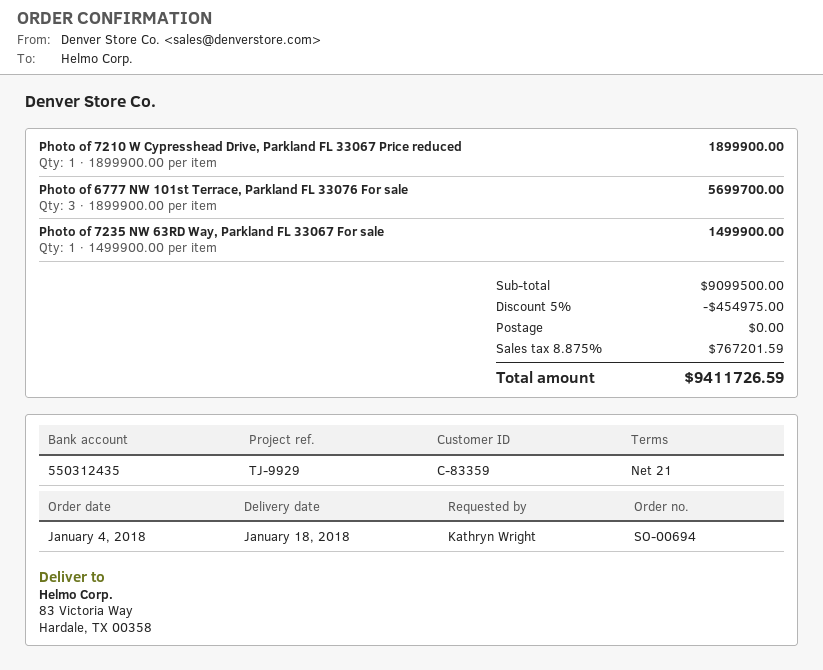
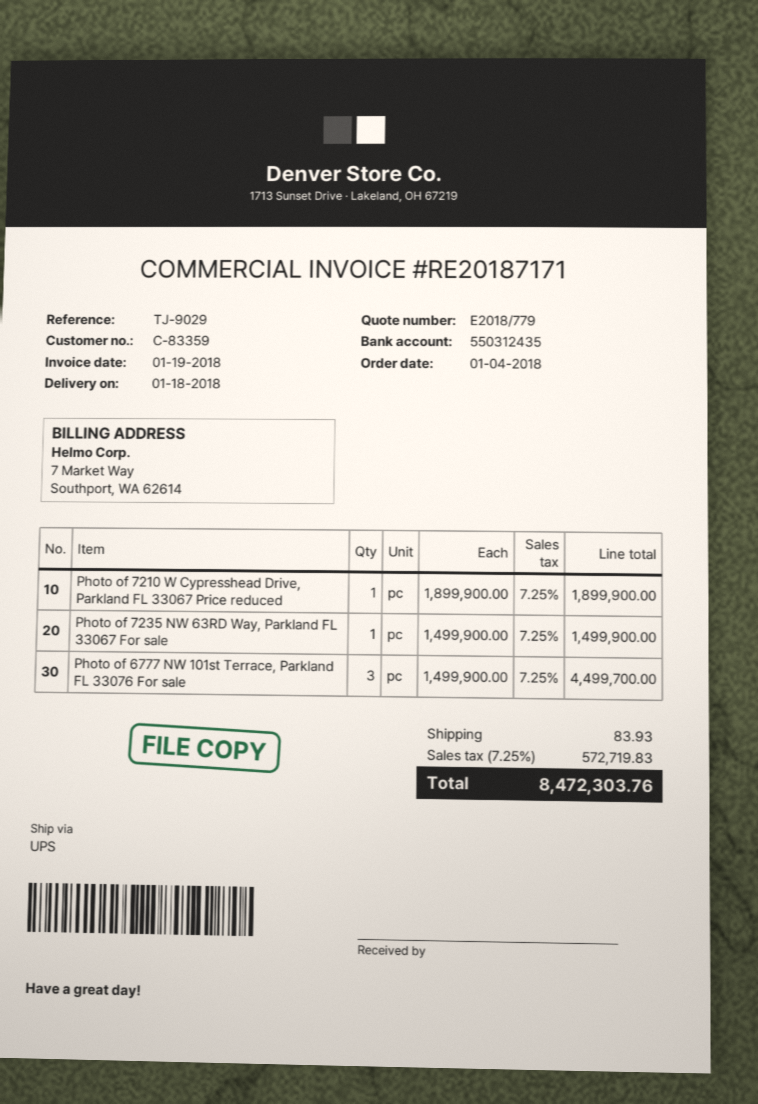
reference: TJ-9929 -> TJ-9029
Photo of 6777 NW 101st Terrace, Parkland FL 33076 For sale: 3 x 1899900.00 = 5699700.00 -> 3 x 1499900.00 = 4499700.00
discount: 5% = 454975.00 -> none
shipping: 0.00 -> 83.93
tax: 8.875% = 767201.59 -> 7.25% = 572719.83
total: 9411726.59 -> 8472303.76

